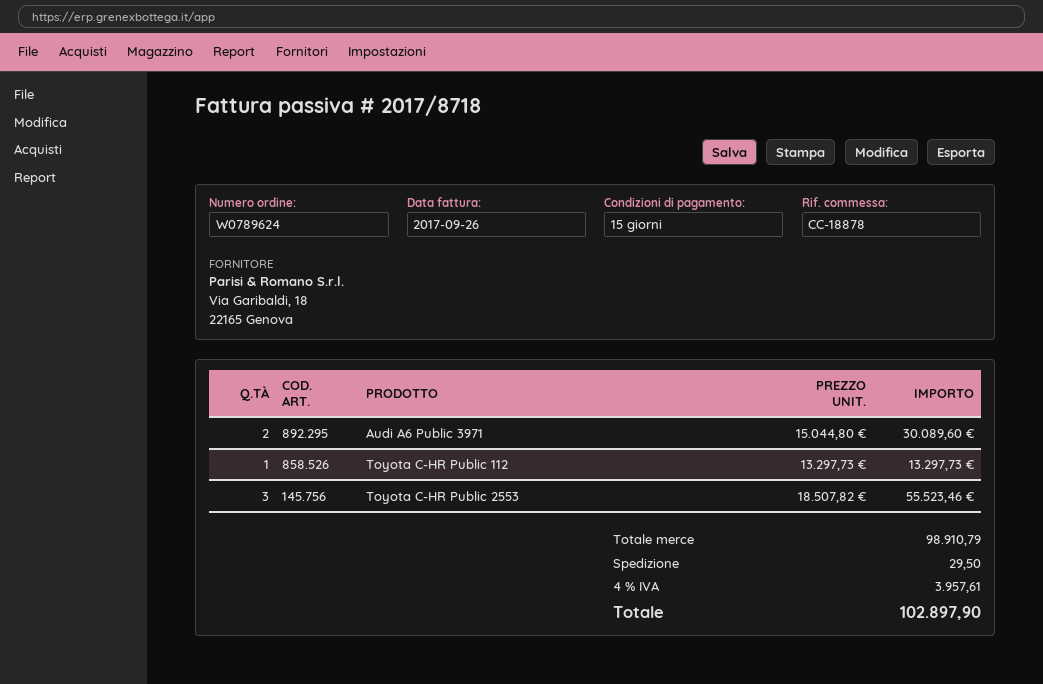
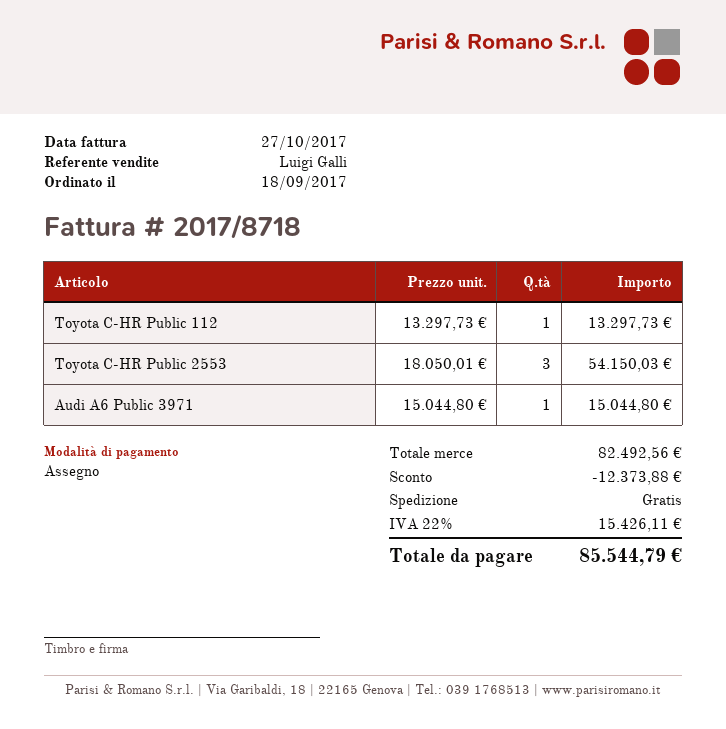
invoice date: 2017-09-26 -> 2017-10-27
Audi A6 Public 3971: 2 x 15044.80 = 30089.60 -> 1 x 15044.80 = 15044.80
Toyota C-HR Public 2553: 3 x 18507.82 = 55523.46 -> 3 x 18050.01 = 54150.03
subtotal: 98910.79 -> 82492.56
discount: none -> 12373.88
shipping: 29.50 -> 0.00
tax: 4% = 3957.61 -> 22% = 15426.11
total: 102897.90 -> 85544.79

